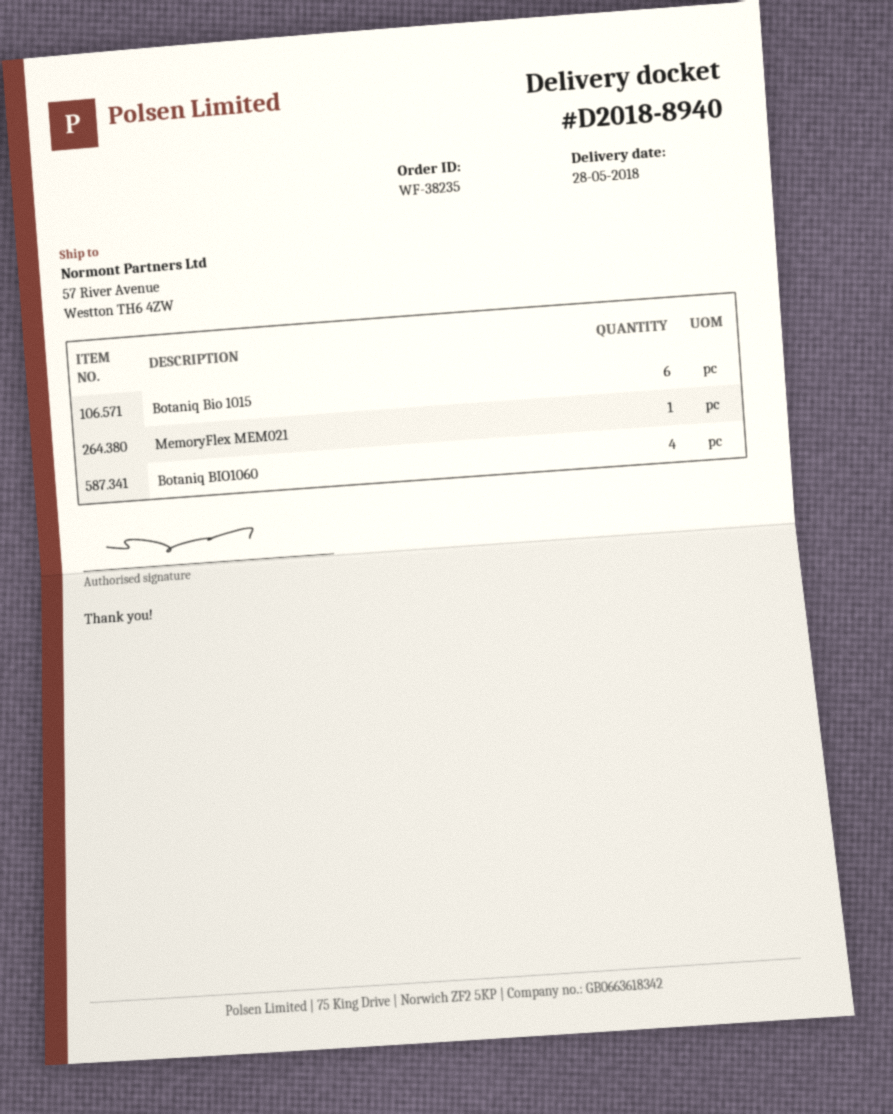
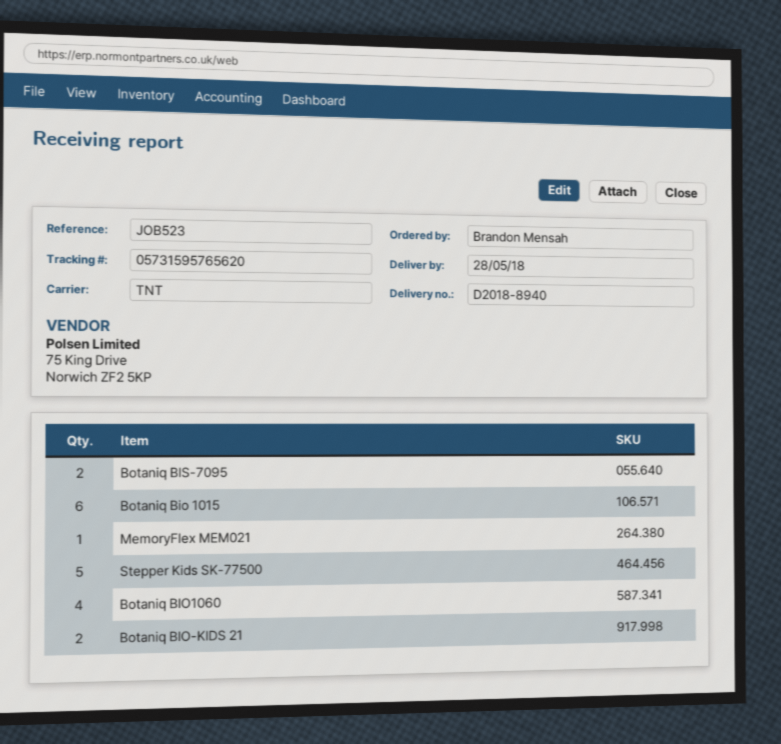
Botaniq BIS-7095: none -> 2
Stepper Kids SK-77500: none -> 5
Botaniq BIO-KIDS 21: none -> 2

